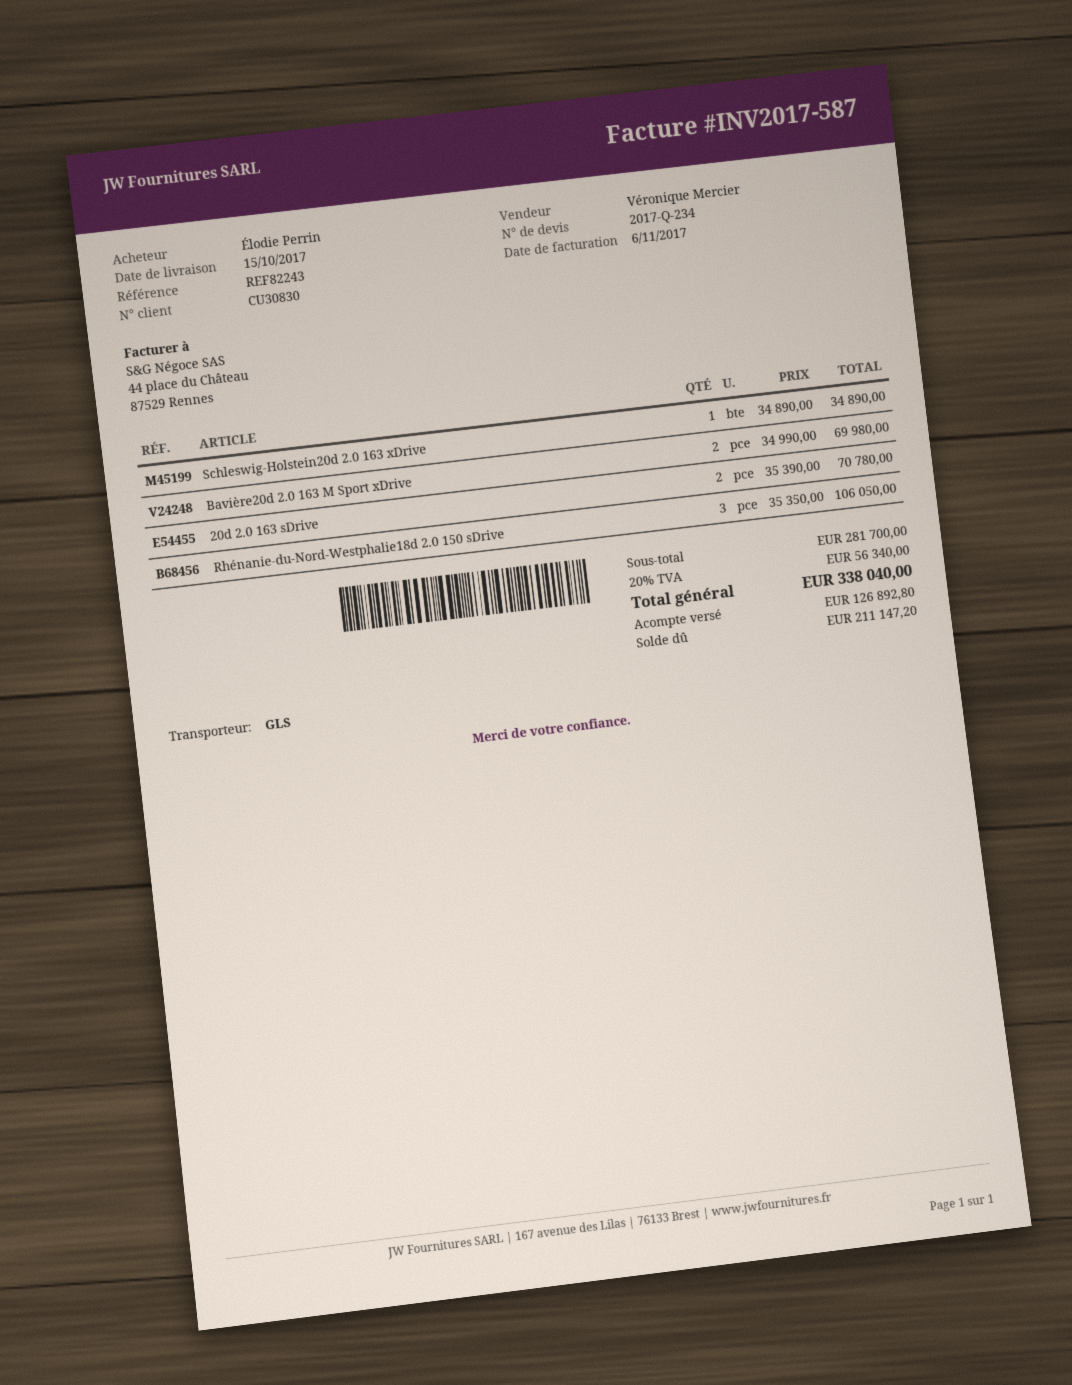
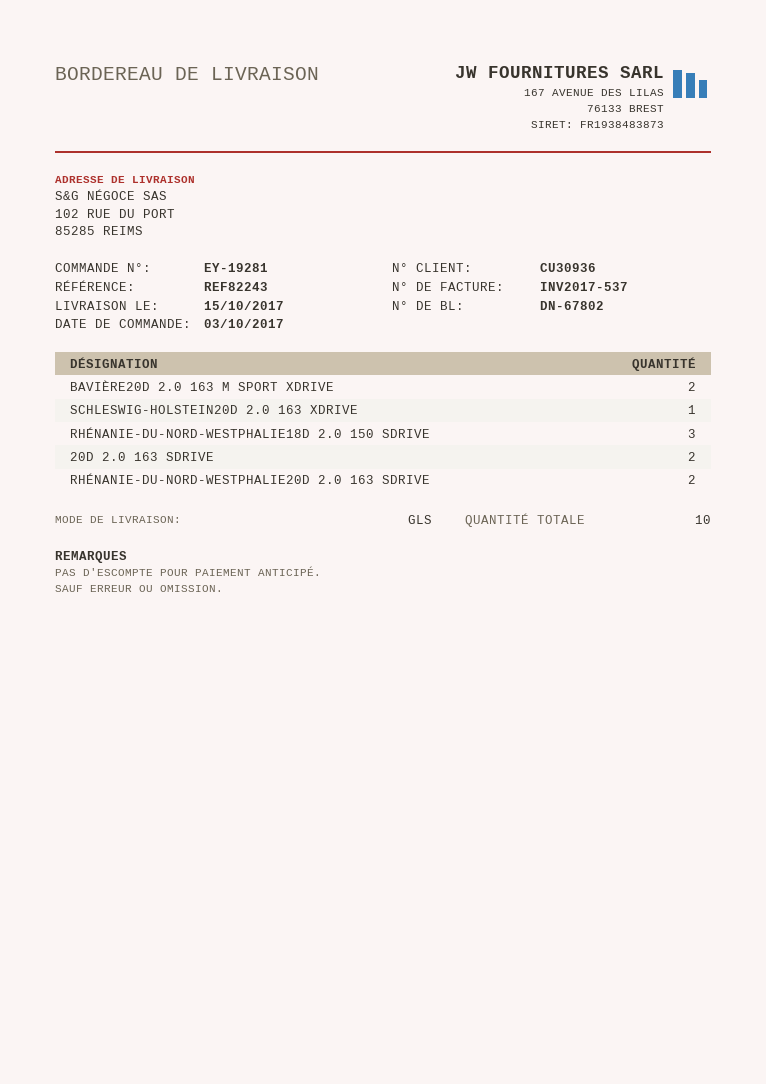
invoice number: INV2017-587 -> INV2017-537
customer number: CU30830 -> CU30936
RHÉNANIE-DU-NORD-WESTPHALIE20D 2.0 163 SDRIVE: none -> 2

